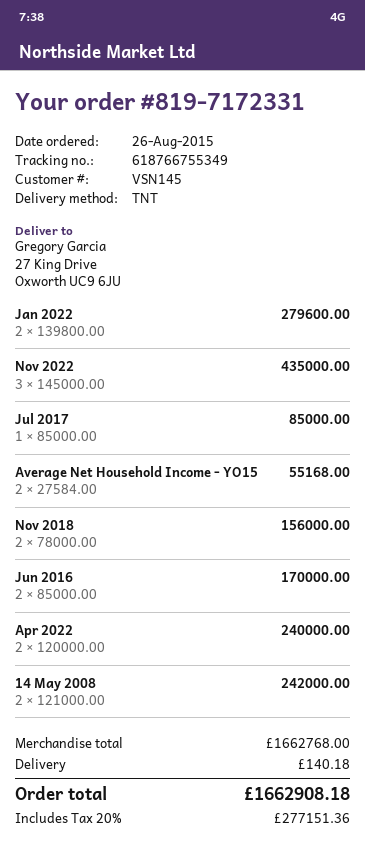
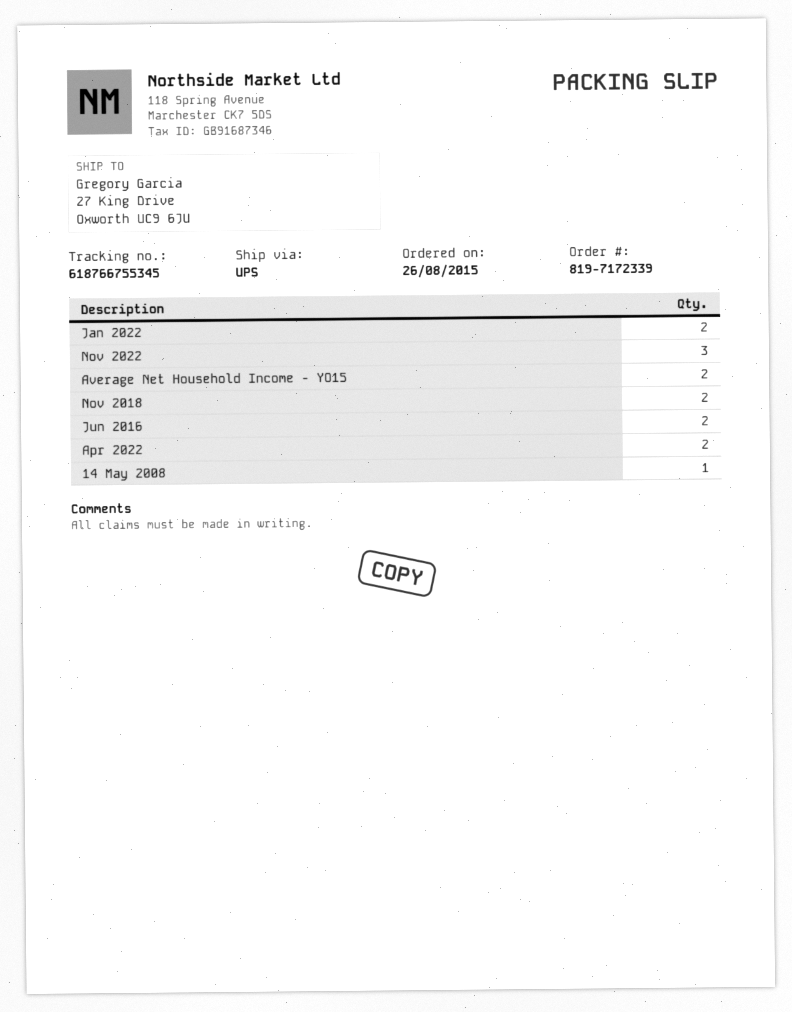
order number: 819-7172331 -> 819-7172339
shipping method: TNT -> UPS
tracking number: 618766755349 -> 618766755345
Jul 2017: 1 -> none
14 May 2008: 2 -> 1

